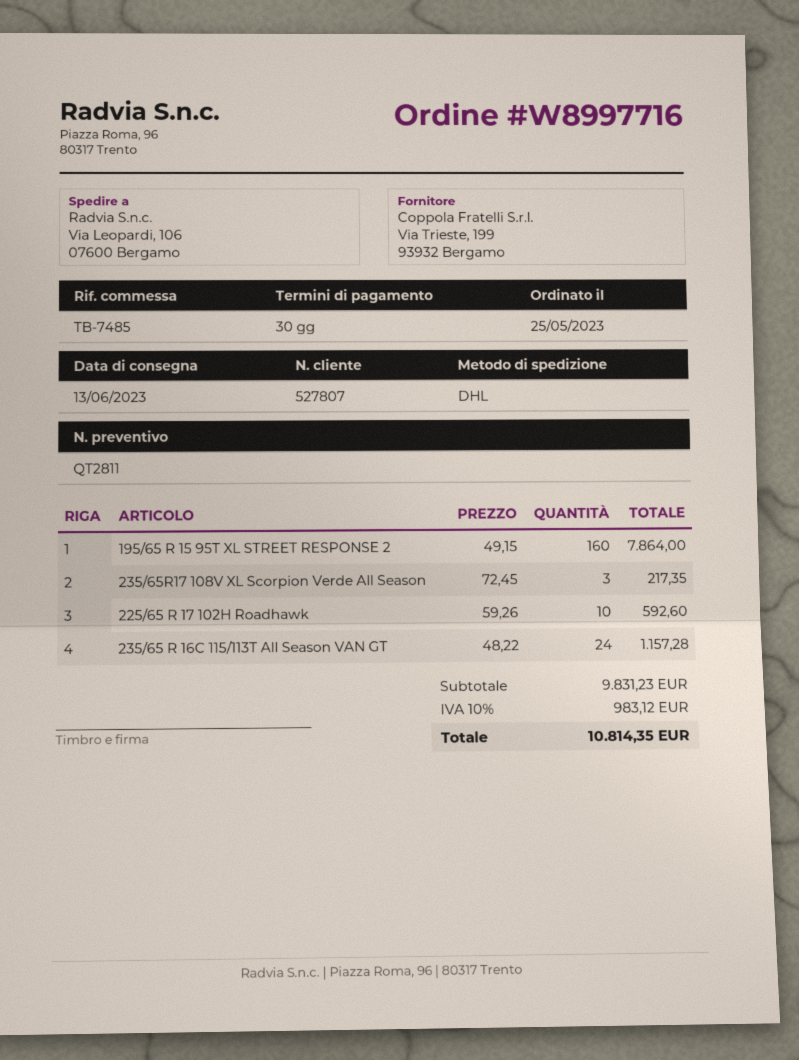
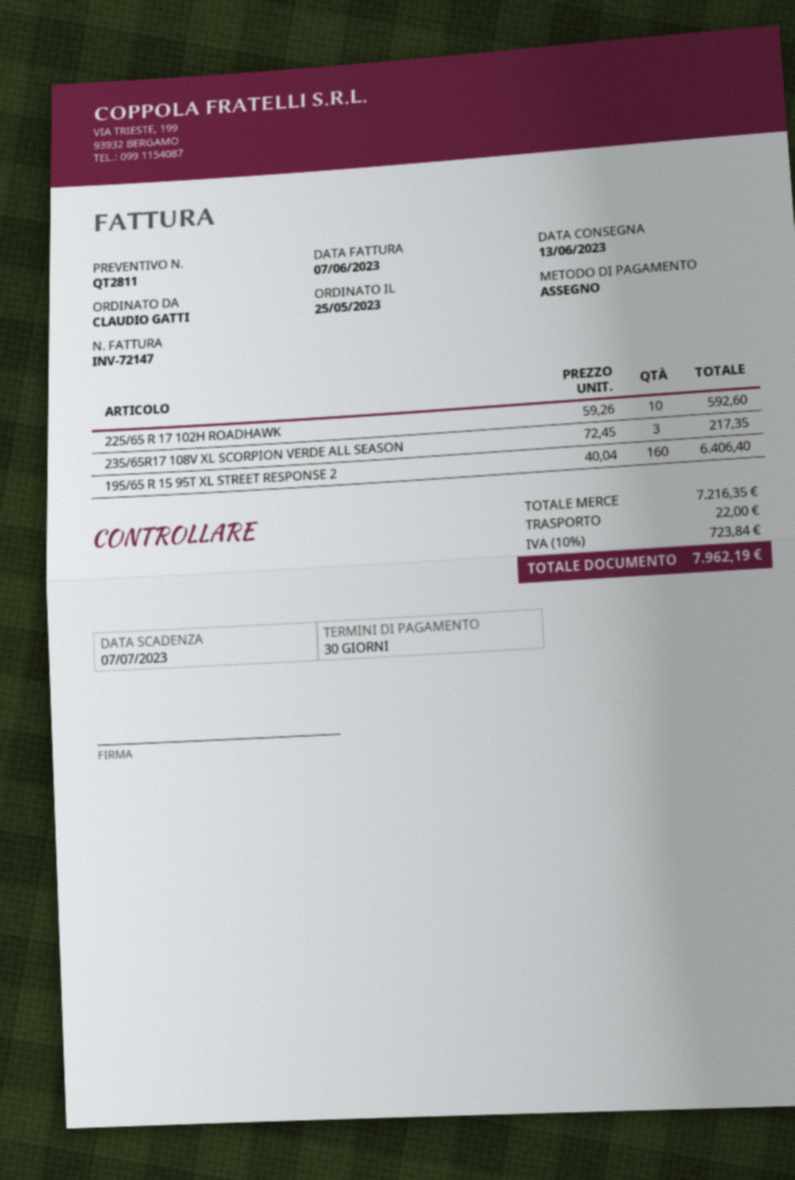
195/65 R 15 95T XL STREET RESPONSE 2: 160 x 49.15 = 7864.00 -> 160 x 40.04 = 6406.40
235/65 R 16C 115/113T All Season VAN GT: 24 x 48.22 = 1157.28 -> none
subtotal: 9831.23 -> 7216.35
shipping: none -> 22.00
tax: 10% = 983.12 -> 10% = 723.84
total: 10814.35 -> 7962.19

